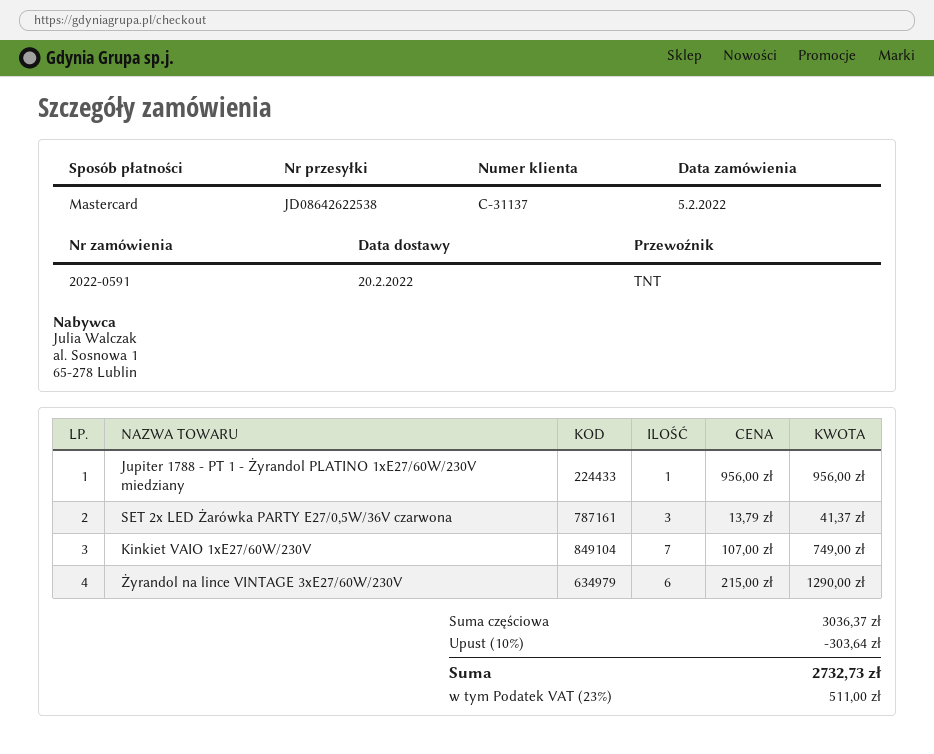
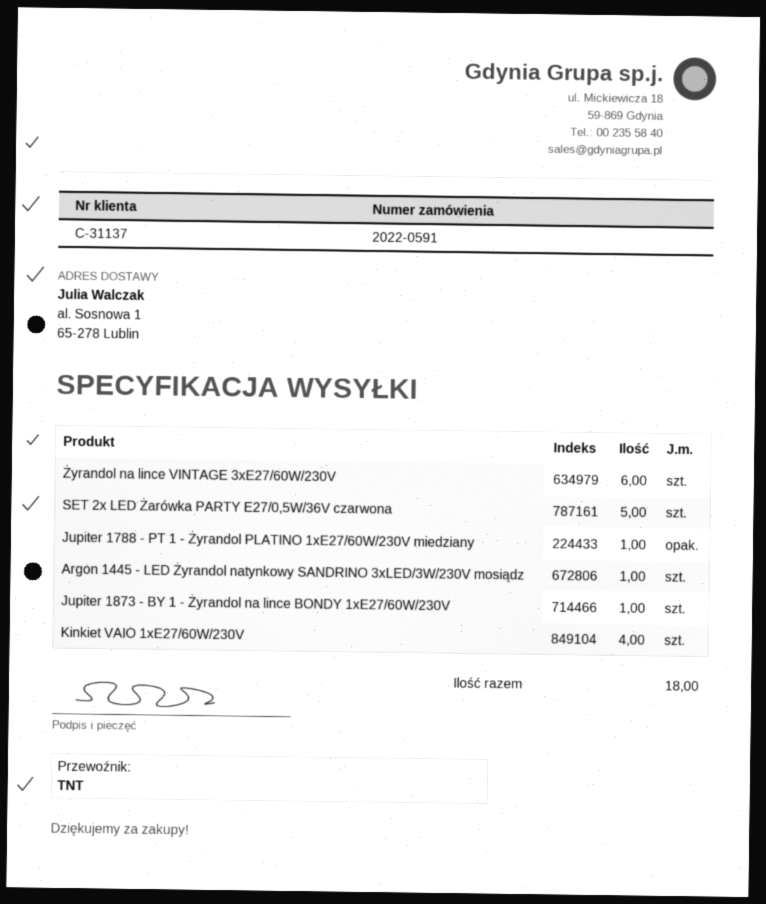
SET 2x LED Żarówka PARTY E27/0,5W/36V czarwona: 3 -> 5
Kinkiet VAIO 1xE27/60W/230V: 7 -> 4
Argon 1445 - LED Żyrandol natynkowy SANDRINO 3xLED/3W/230V mosiądz: none -> 1
Jupiter 1873 - BY 1 - Żyrandol na lince BONDY 1xE27/60W/230V: none -> 1

